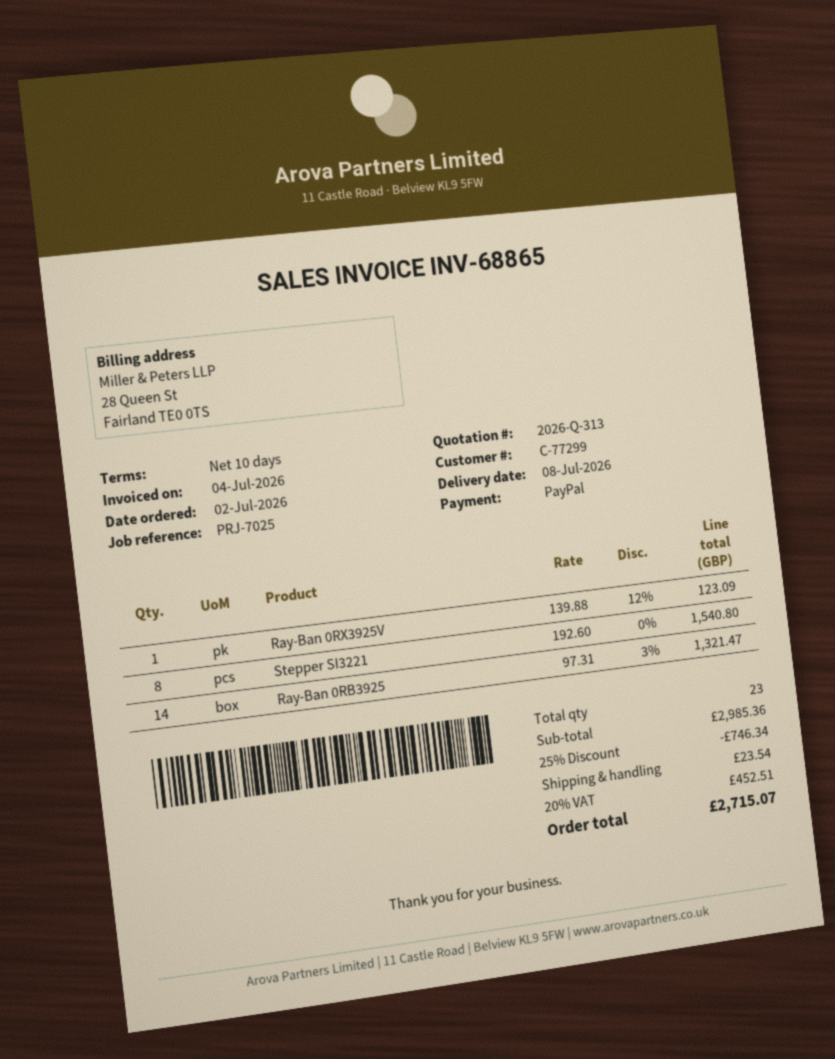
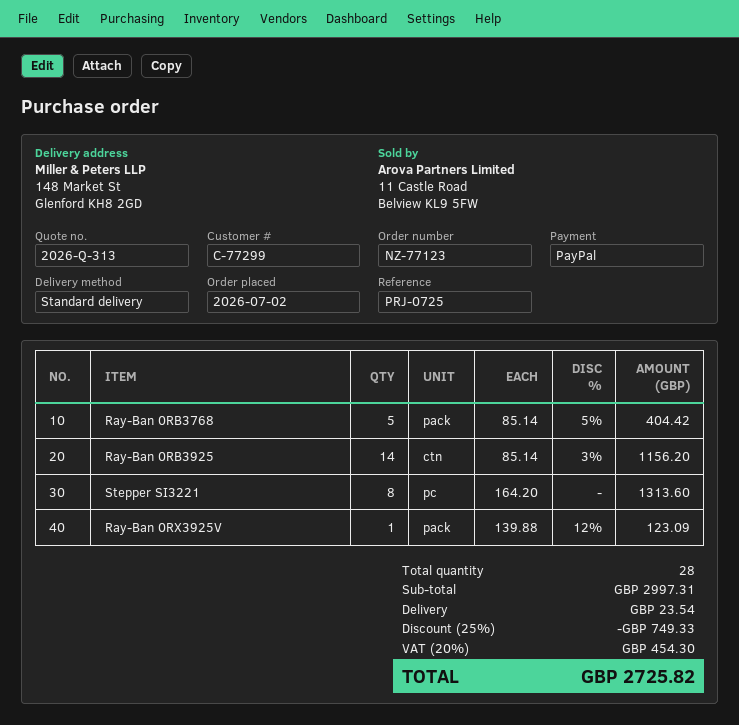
reference: PRJ-7025 -> PRJ-0725
Stepper SI3221: 8 x 192.60 = 1540.80 -> 8 x 164.20 = 1313.60
Ray-Ban 0RB3925: 14 x 97.31 - 3% = 1321.47 -> 14 x 85.14 - 3% = 1156.20
Ray-Ban 0RB3768: none -> 5 x 85.14 - 5% = 404.42
total quantity: 23 -> 28
subtotal: 2985.36 -> 2997.31
discount: 25% = 746.34 -> 25% = 749.33
tax: 20% = 452.51 -> 20% = 454.30
total: 2715.07 -> 2725.82

